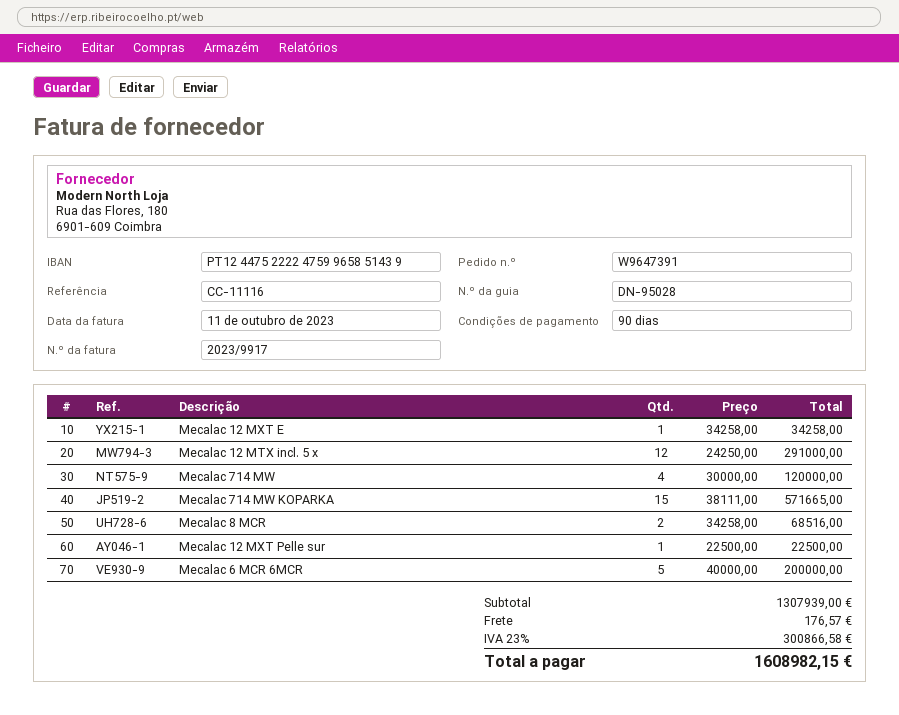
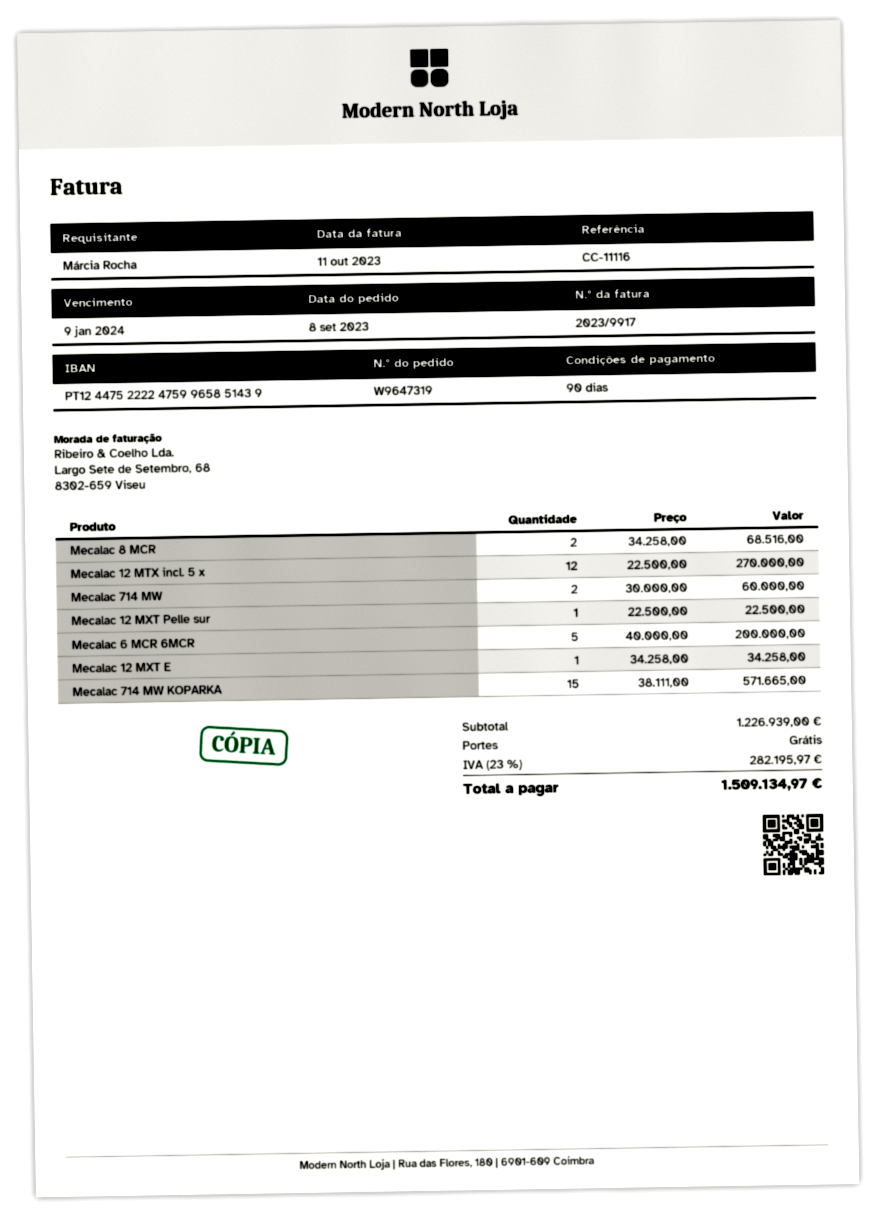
order number: W9647391 -> W9647319
Mecalac 12 MTX incl. 5 x: 12 x 24250.00 = 291000.00 -> 12 x 22500.00 = 270000.00
Mecalac 714 MW: 4 x 30000.00 = 120000.00 -> 2 x 30000.00 = 60000.00
subtotal: 1307939.00 -> 1226939.00
shipping: 176.57 -> 0.00
tax: 23% = 300866.58 -> 23% = 282195.97
total: 1608982.15 -> 1509134.97

